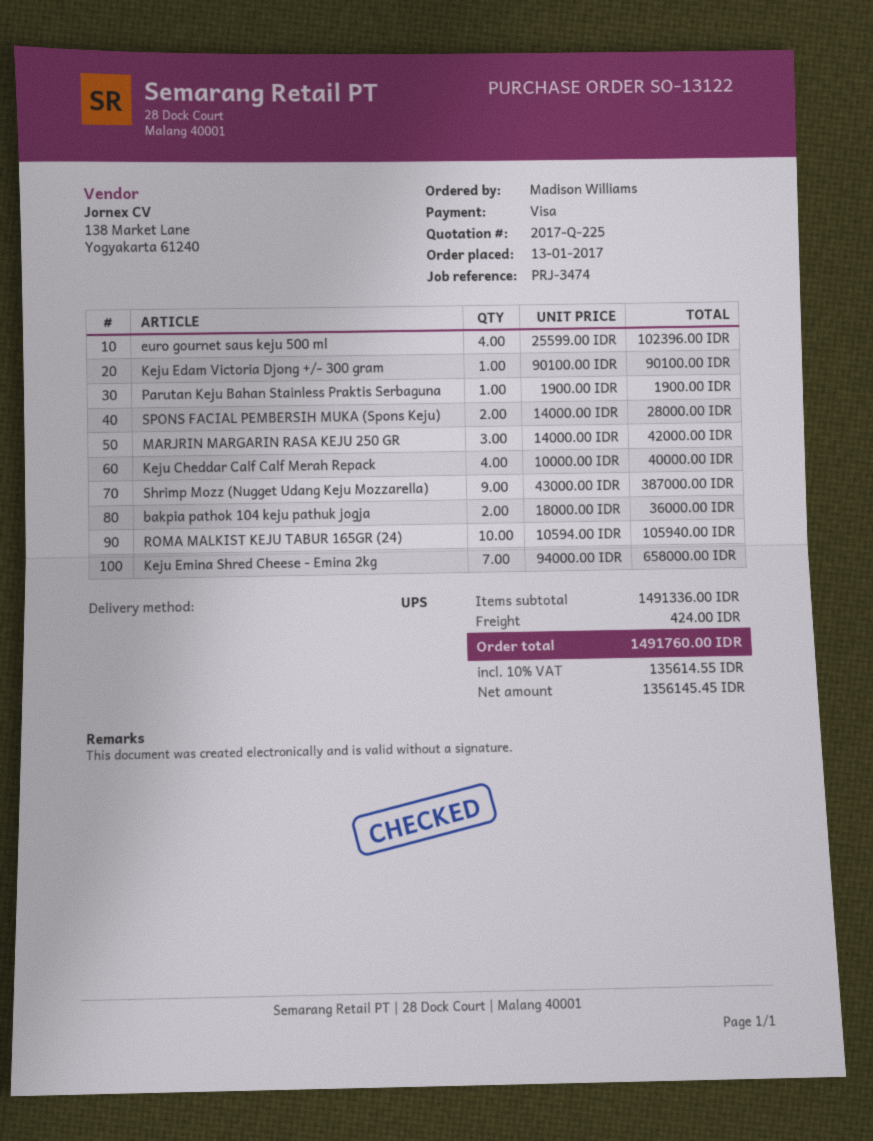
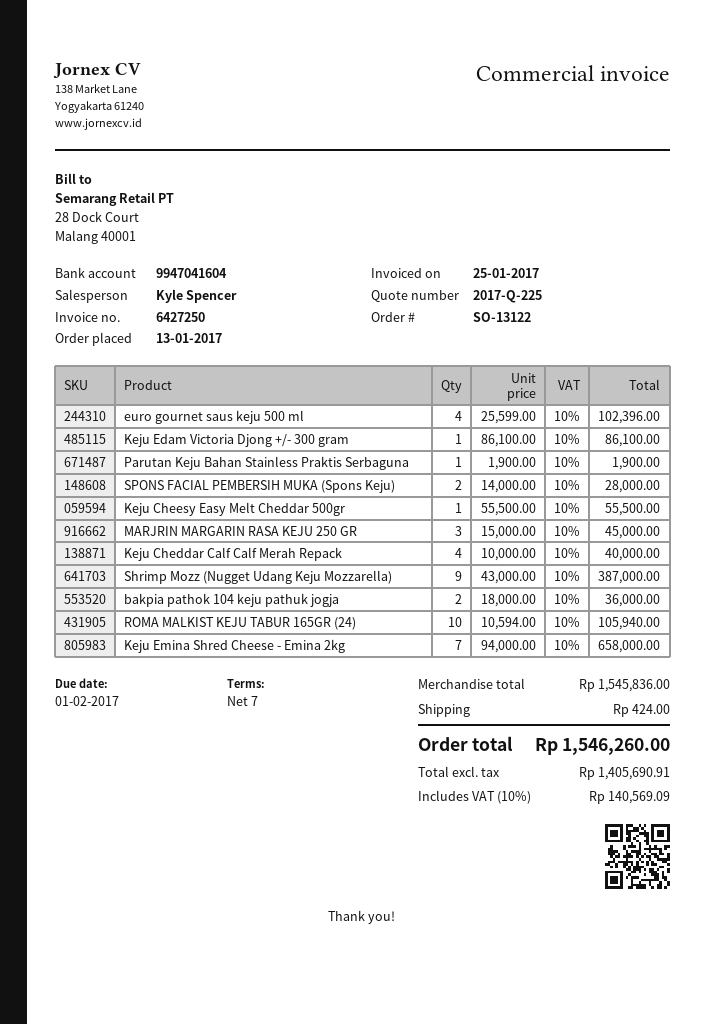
Keju Edam Victoria Djong +/- 300 gram: 1 x 90100.00 = 90100.00 -> 1 x 86100.00 = 86100.00
MARJRIN MARGARIN RASA KEJU 250 GR: 3 x 14000.00 = 42000.00 -> 3 x 15000.00 = 45000.00
Keju Cheesy Easy Melt Cheddar 500gr: none -> 1 x 55500.00 = 55500.00
subtotal: 1491336.00 -> 1545836.00
net: 1356145.45 -> 1405690.91
tax: 10% = 135614.55 -> 10% = 140569.09
total: 1491760.00 -> 1546260.00

